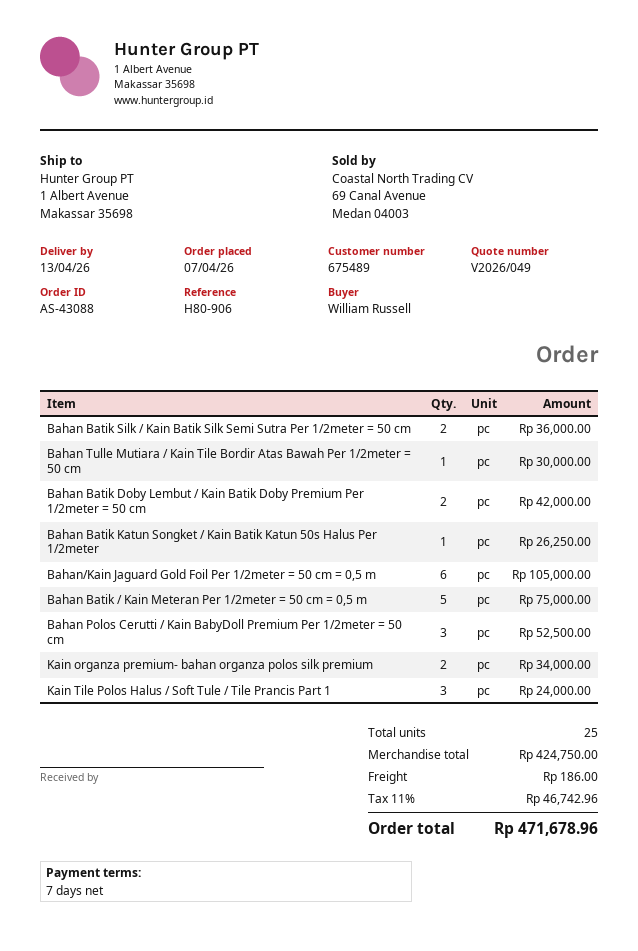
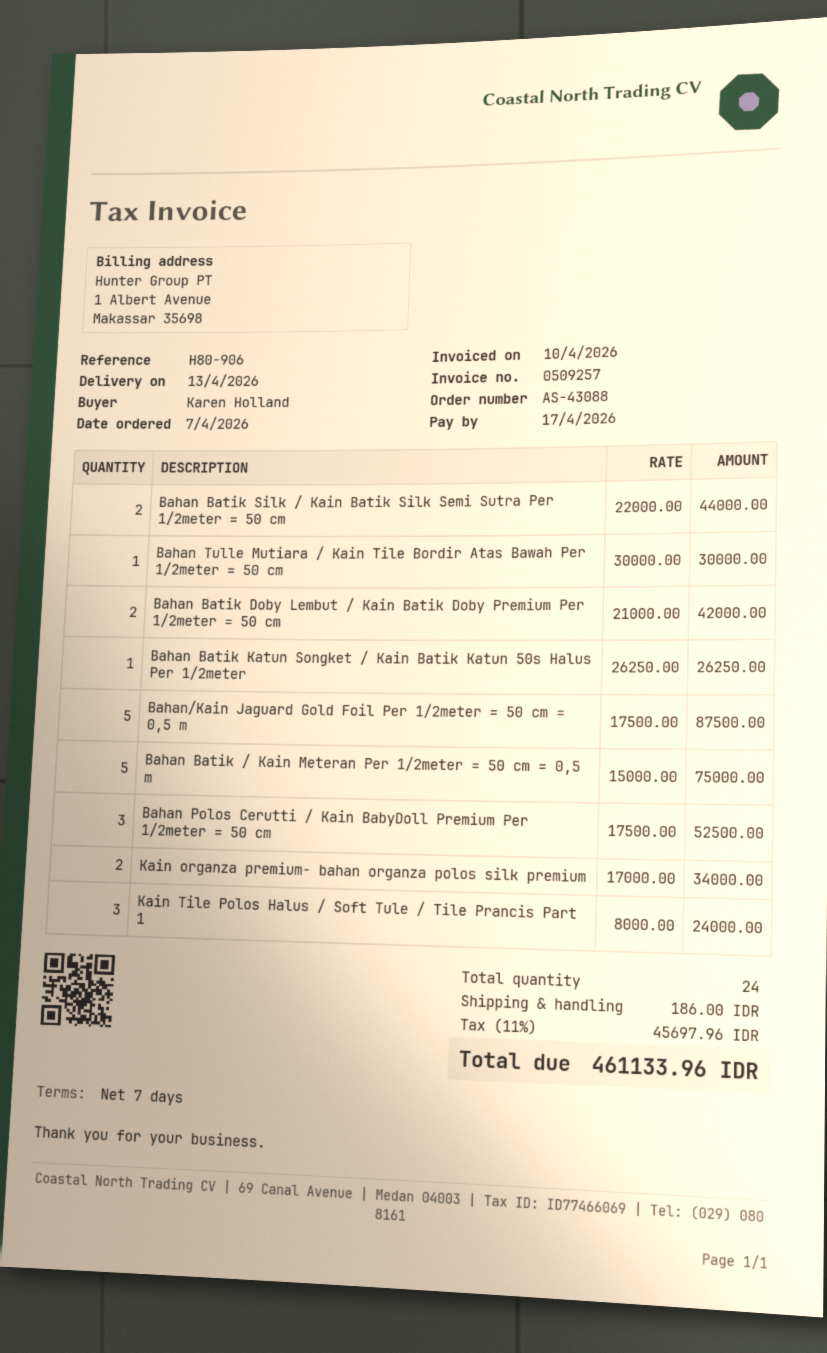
ordered by: William Russell -> Karen Holland
Bahan Batik Silk / Kain Batik Silk Semi Sutra Per 1/2meter = 50 cm: 2 for 36000.00 -> 2 for 44000.00
Bahan/Kain Jaguard Gold Foil Per 1/2meter = 50 cm = 0,5 m: 6 for 105000.00 -> 5 for 87500.00
total quantity: 25 -> 24
tax: 11% = 46742.96 -> 11% = 45697.96
total: 471678.96 -> 461133.96

